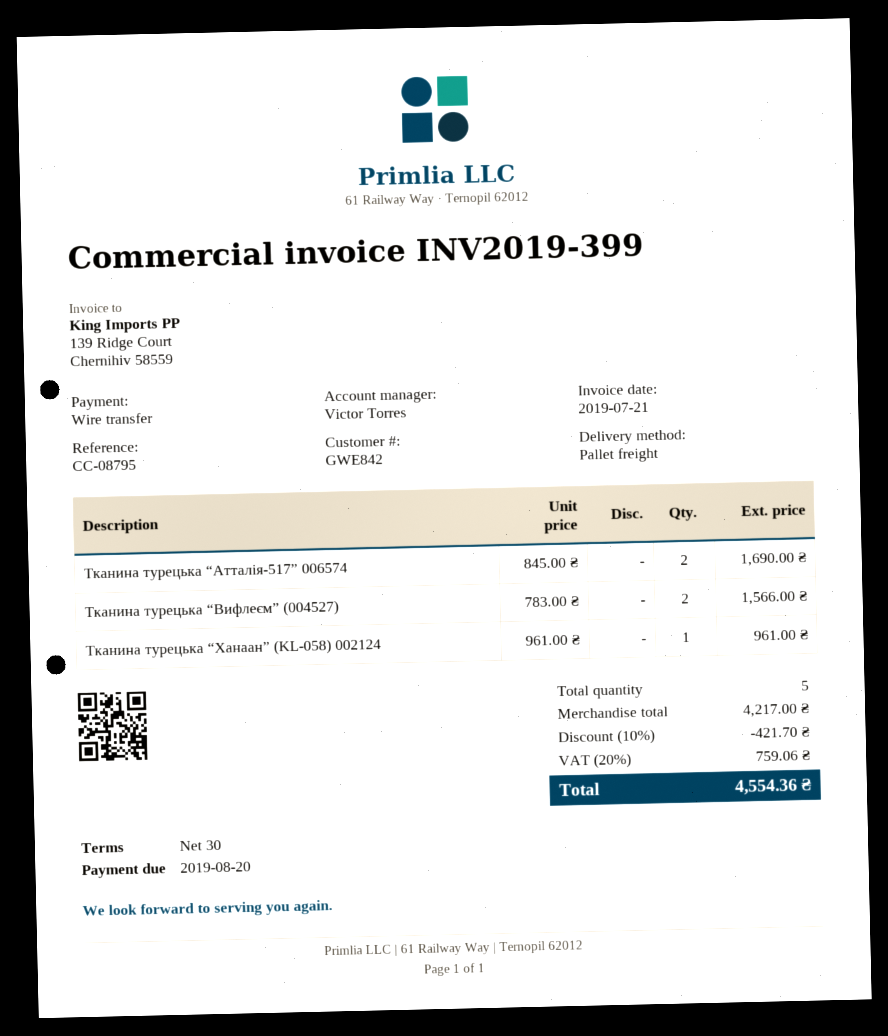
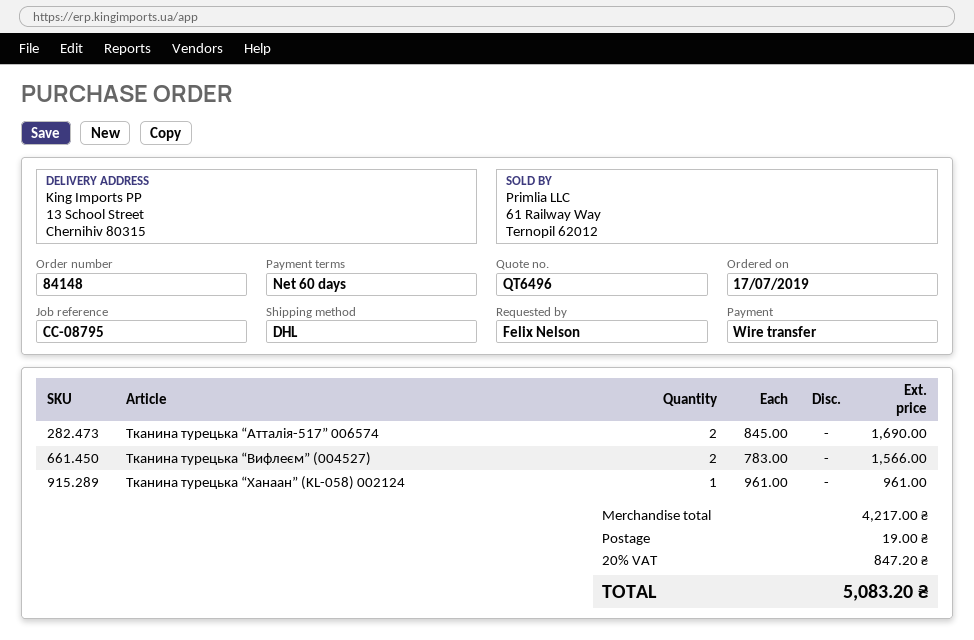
payment terms: 30 days -> 60 days
shipping method: pallet freight -> DHL
discount: 10% = 421.70 -> none
shipping: none -> 19.00
tax: 20% = 759.06 -> 20% = 847.20
total: 4554.36 -> 5083.20

